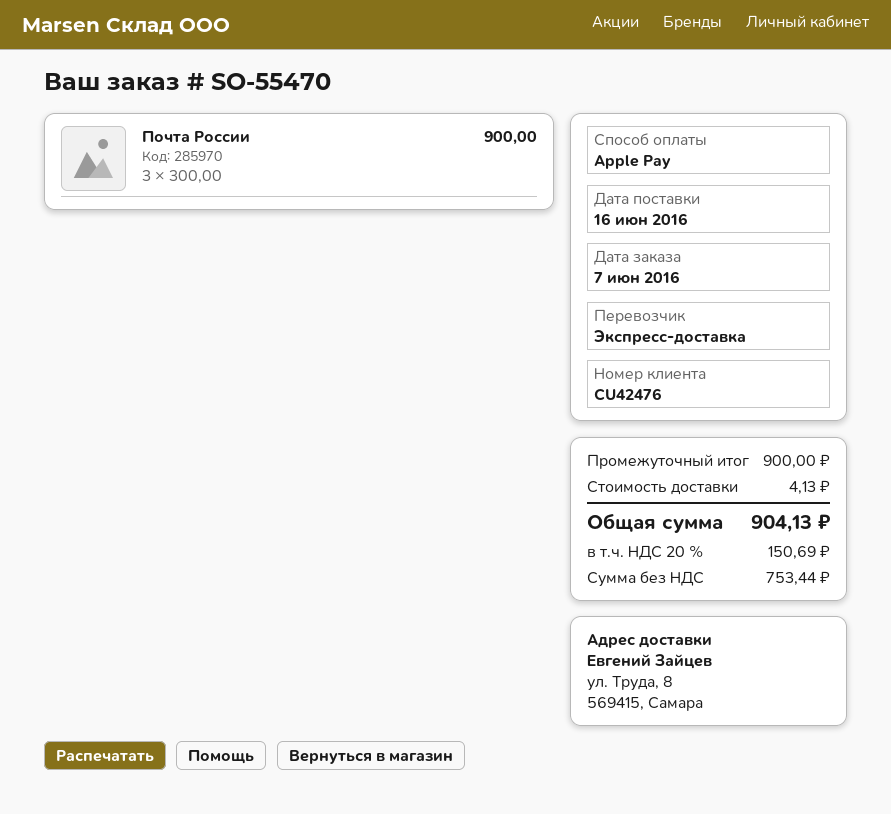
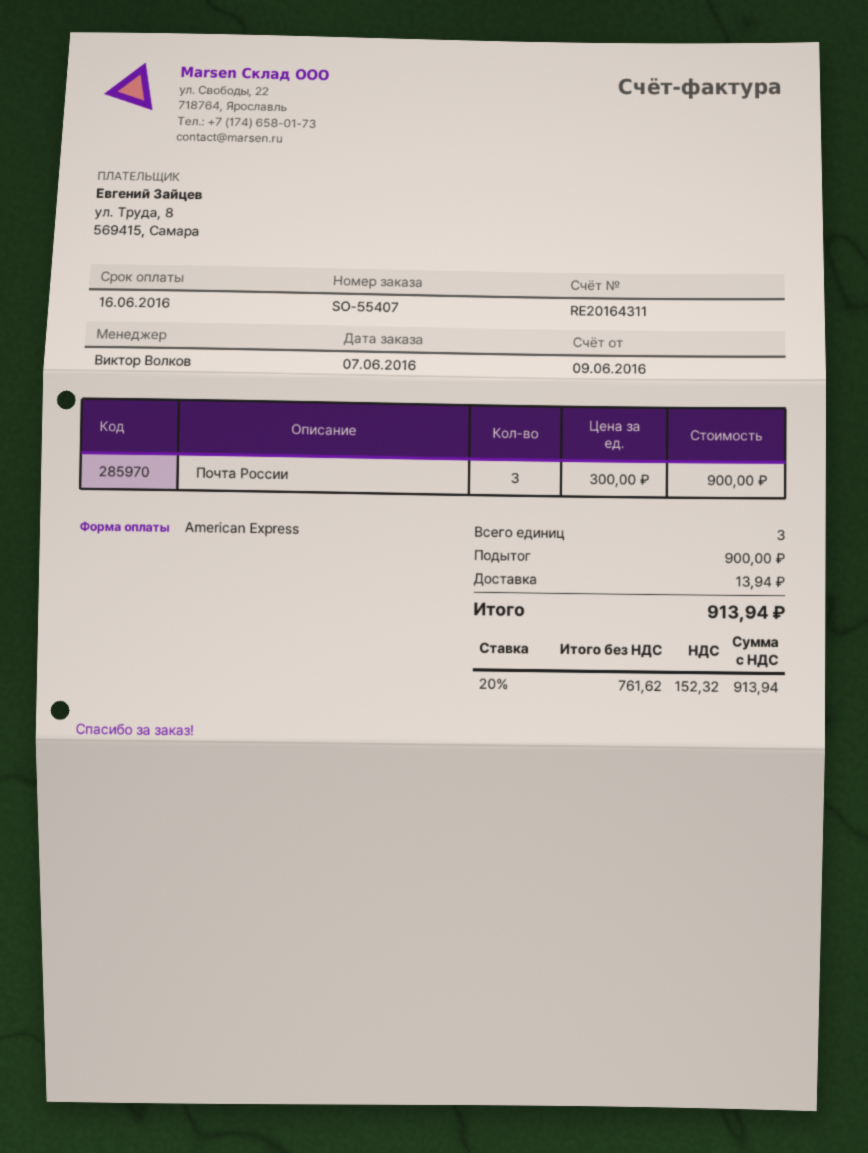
order number: SO-55470 -> SO-55407
payment method: Apple Pay -> American Express
shipping: 4.13 -> 13.94
net: 753.44 -> 761.62
tax: 20% = 150.69 -> 20% = 152.32
total: 904.13 -> 913.94

